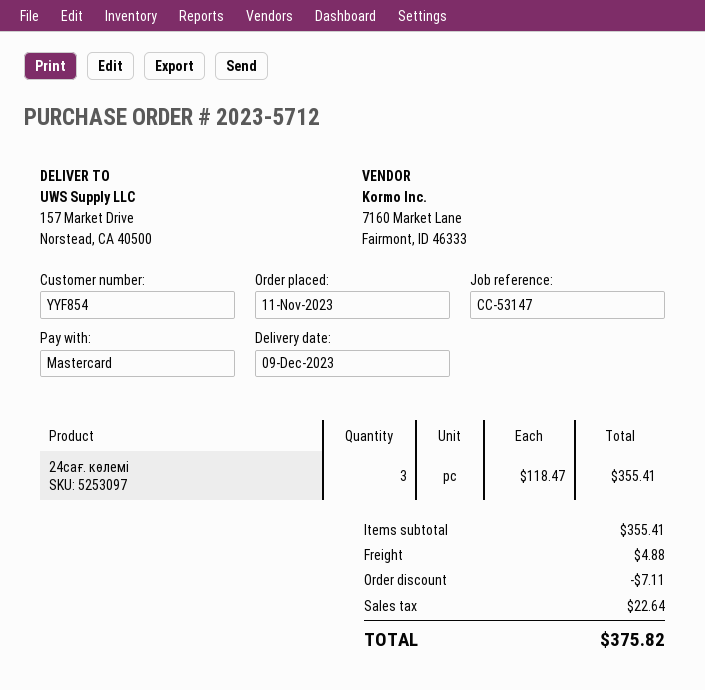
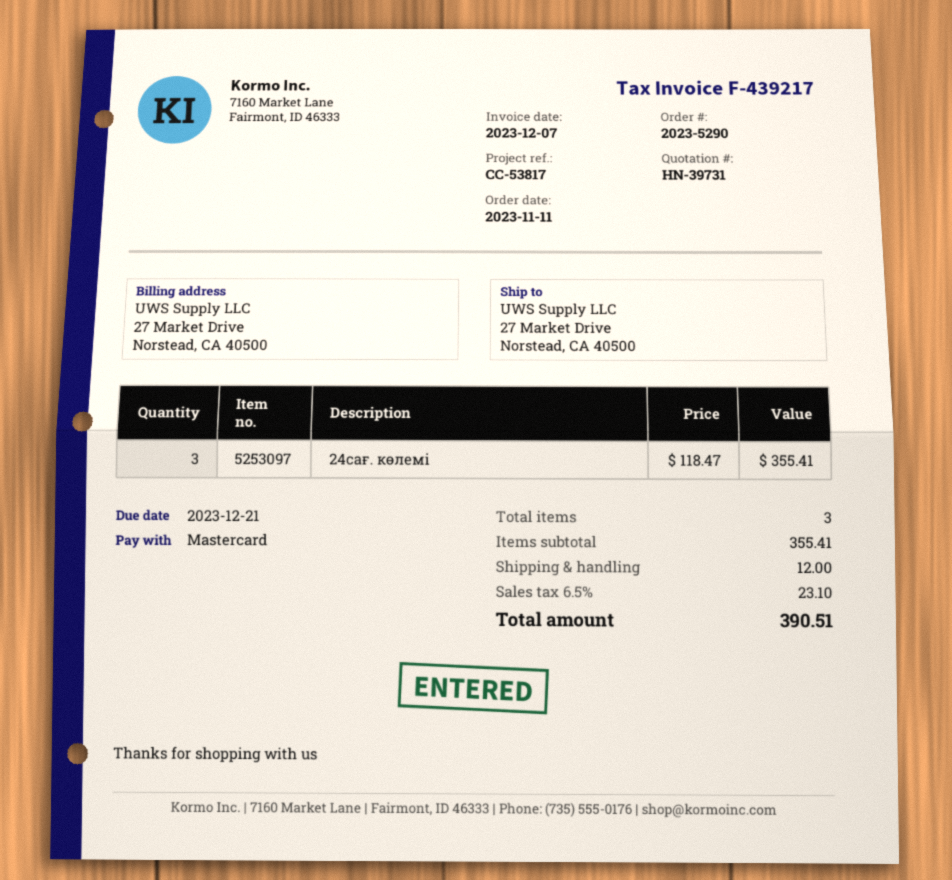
order number: 2023-5712 -> 2023-5290
reference: CC-53147 -> CC-53817
ship to: 157 Market Drive, Norstead, CA 40500 -> 27 Market Drive, Norstead, CA 40500
discount: 7.11 -> none
shipping: 4.88 -> 12.00
tax: 22.64 -> 23.10
total: 375.82 -> 390.51

